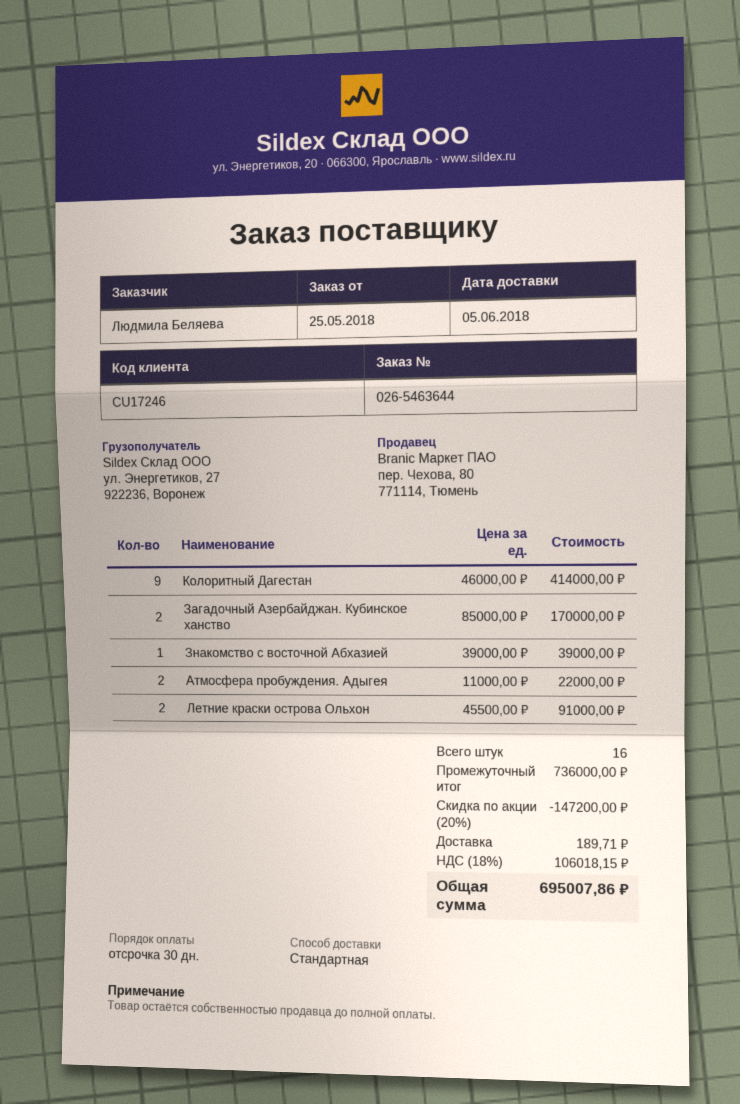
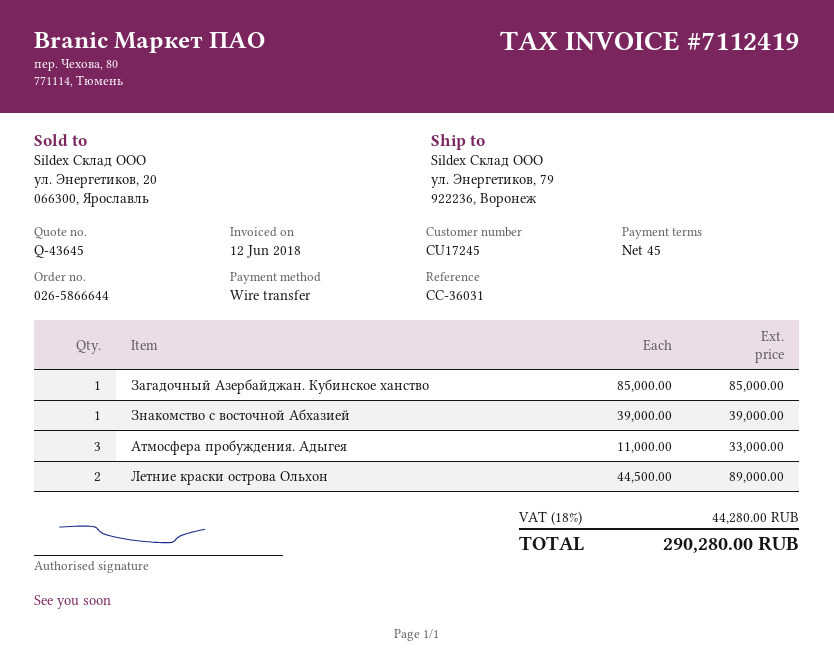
order number: 026-5463644 -> 026-5866644
payment terms: 30 days -> 45 days
customer number: CU17246 -> CU17245
ship to: ул. Энергетиков, 27, 922236, Воронеж -> ул. Энергетиков, 79, 922236, Воронеж
Колоритный Дагестан: 9 x 46000.00 = 414000.00 -> none
Загадочный Азербайджан. Кубинское ханство: 2 x 85000.00 = 170000.00 -> 1 x 85000.00 = 85000.00
Атмосфера пробуждения. Адыгея: 2 x 11000.00 = 22000.00 -> 3 x 11000.00 = 33000.00
Летние краски острова Ольхон: 2 x 45500.00 = 91000.00 -> 2 x 44500.00 = 89000.00
discount: 20% = 147200.00 -> none
shipping: 189.71 -> none
tax: 18% = 106018.15 -> 18% = 44280.00
total: 695007.86 -> 290280.00

